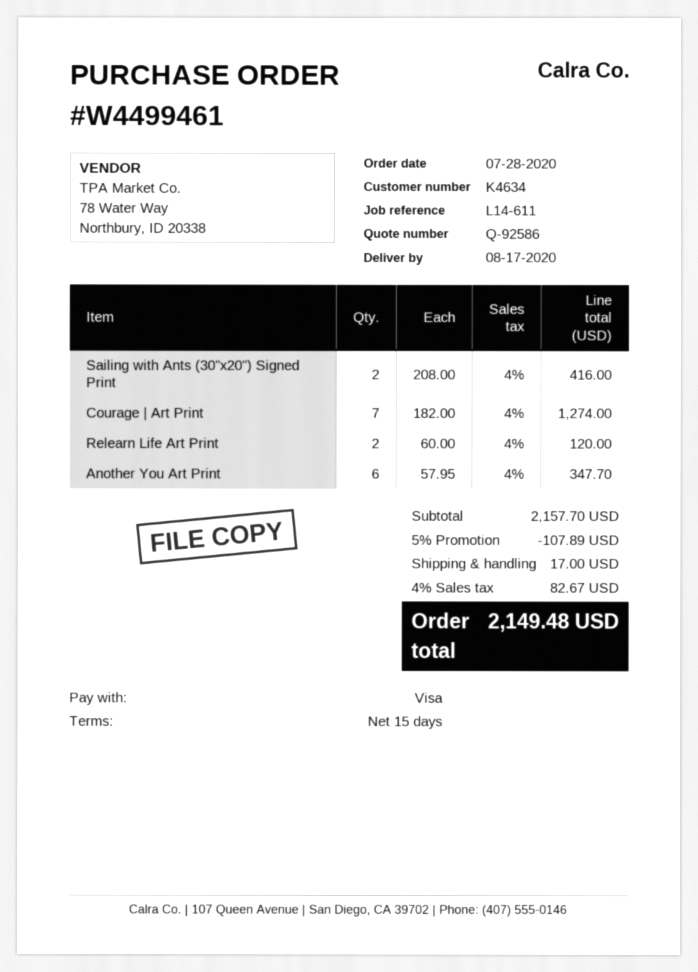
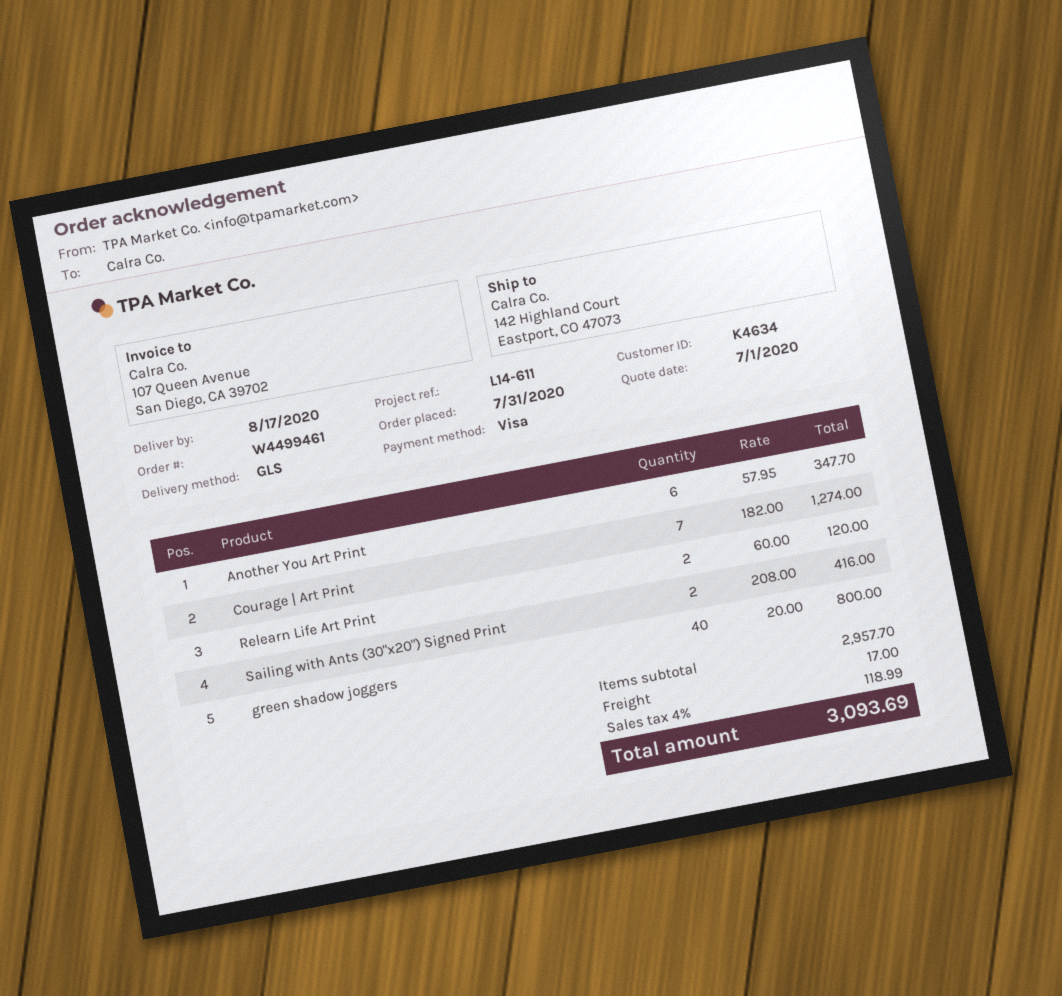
order date: 2020-07-28 -> 2020-07-31
green shadow joggers: none -> 40 x 20.00 = 800.00
subtotal: 2157.70 -> 2957.70
discount: 5% = 107.89 -> none
tax: 4% = 82.67 -> 4% = 118.99
total: 2149.48 -> 3093.69

